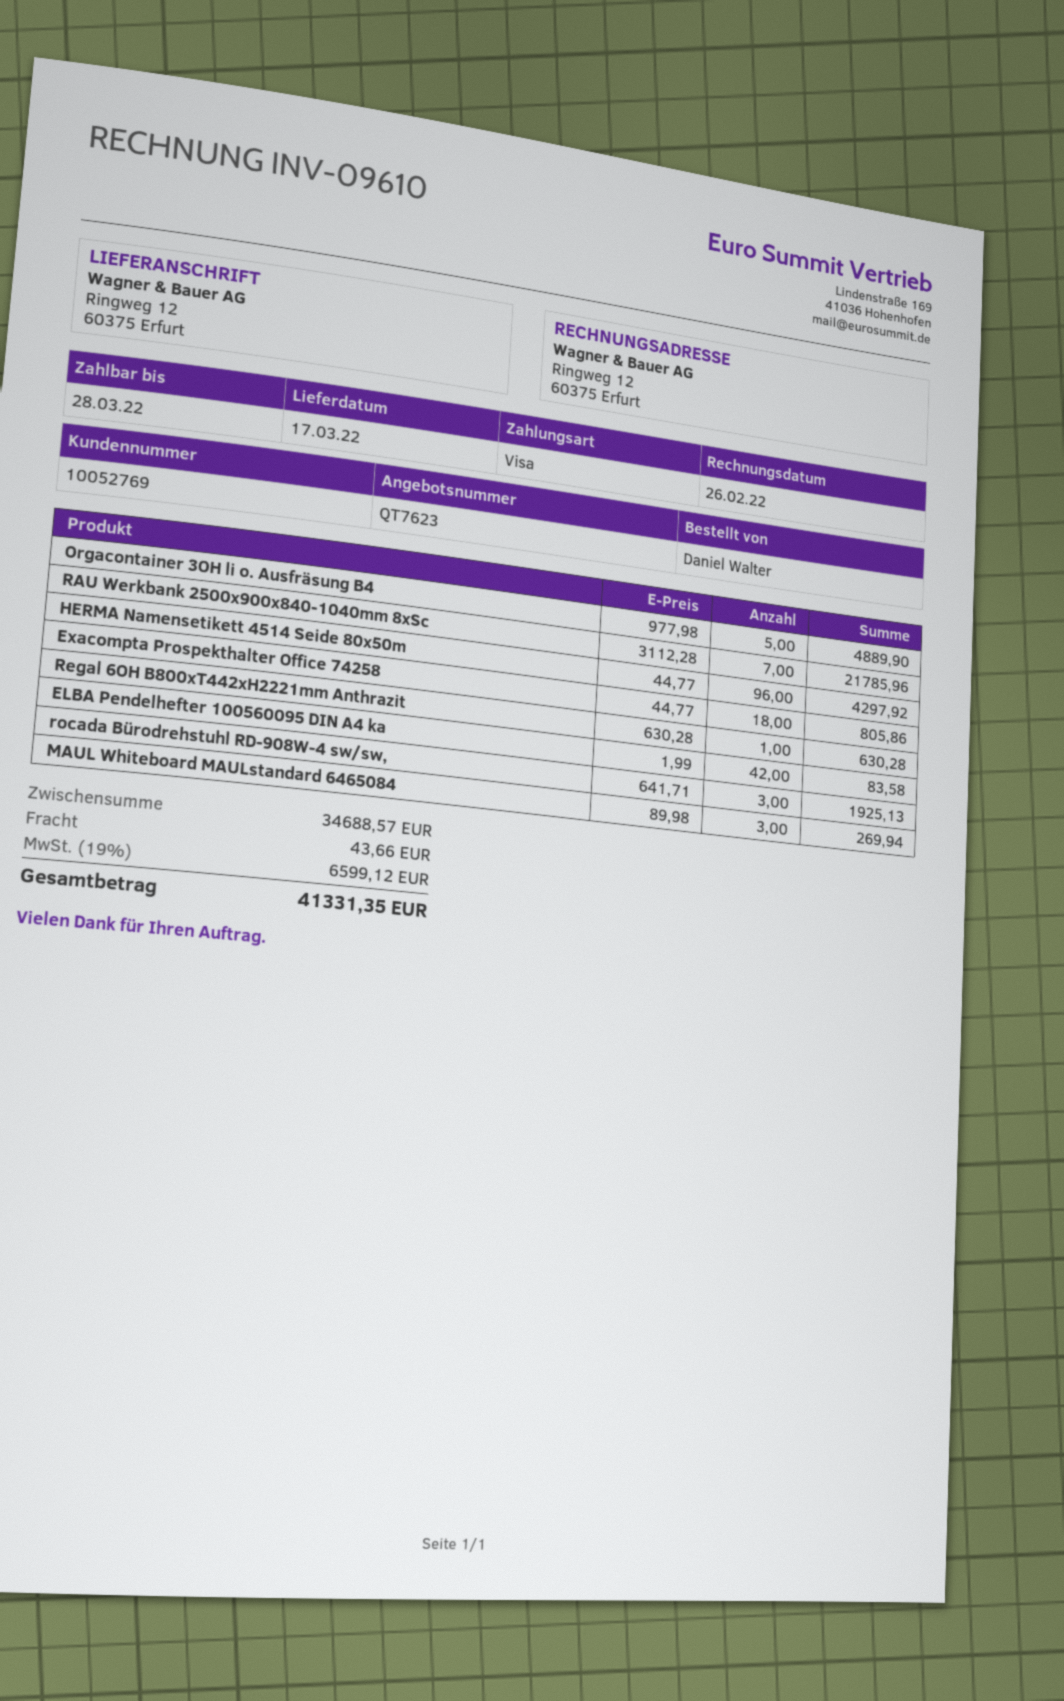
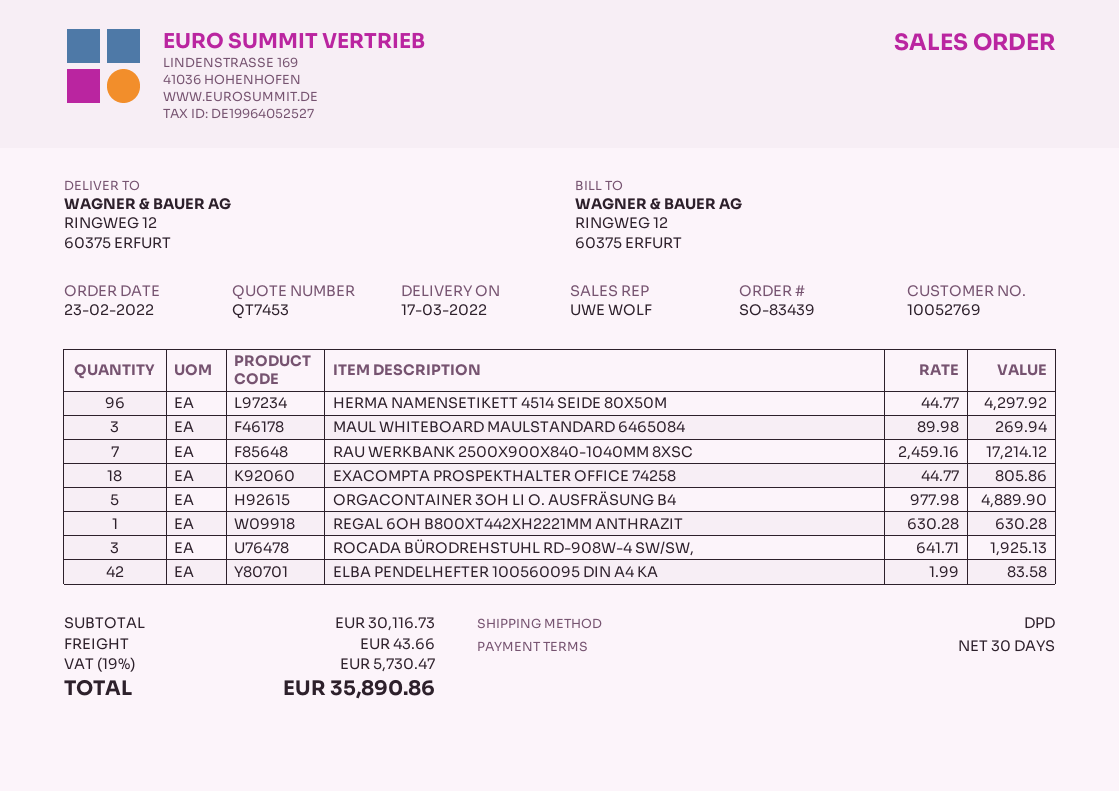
quote number: QT7623 -> QT7453
RAU Werkbank 2500x900x840-1040mm 8xSc: 7 x 3112.28 = 21785.96 -> 7 x 2459.16 = 17214.12
subtotal: 34688.57 -> 30116.73
tax: 19% = 6599.12 -> 19% = 5730.47
total: 41331.35 -> 35890.86

